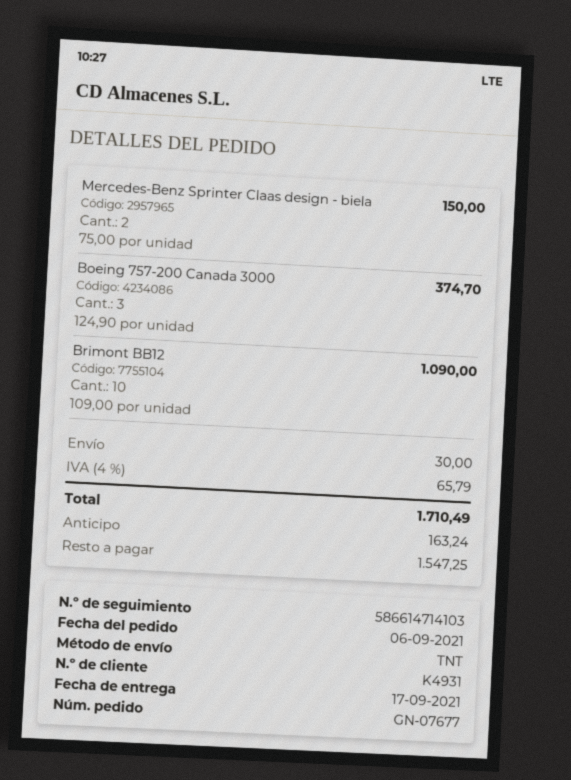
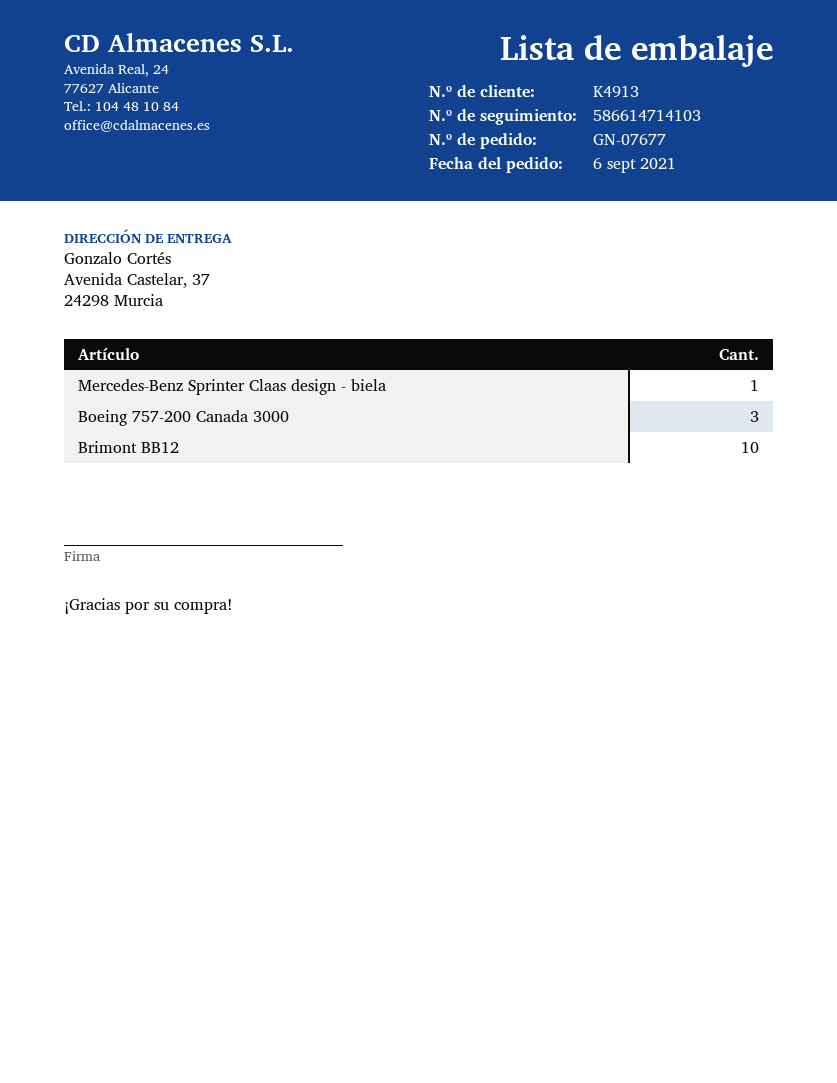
customer number: K4931 -> K4913
Mercedes-Benz Sprinter Claas design - biela: 2 -> 1

